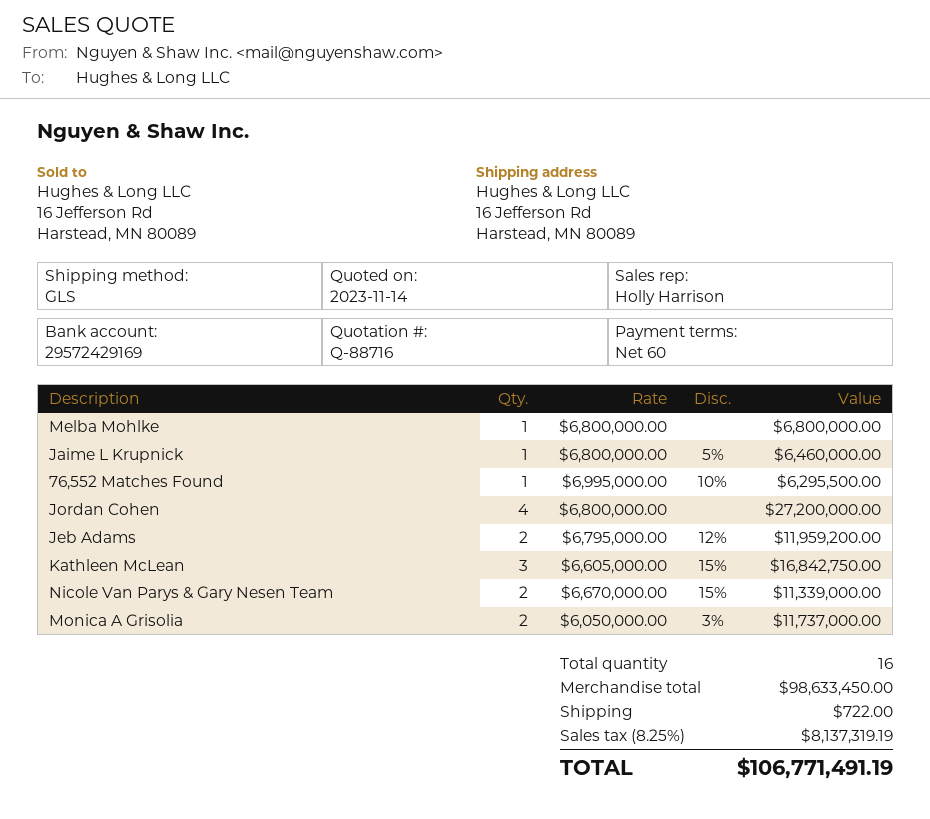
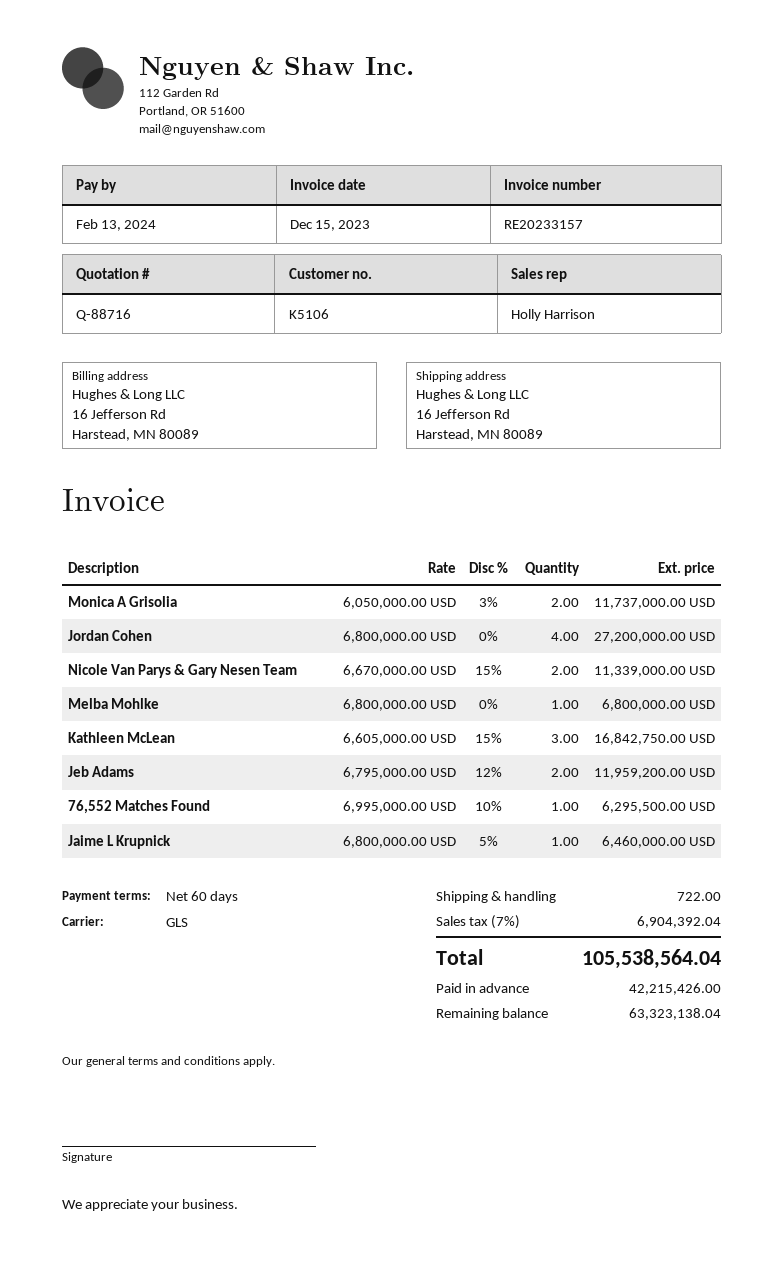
tax: 8.25% = 8137319.19 -> 7% = 6904392.04
total: 106771491.19 -> 105538564.04

